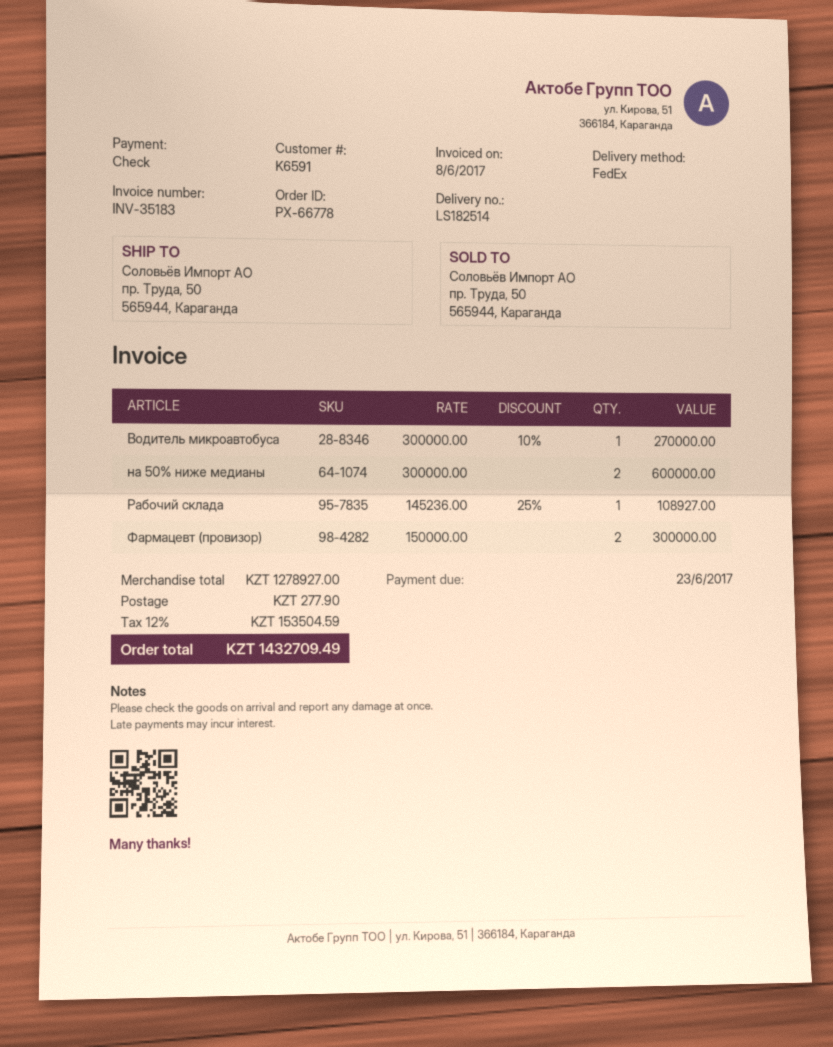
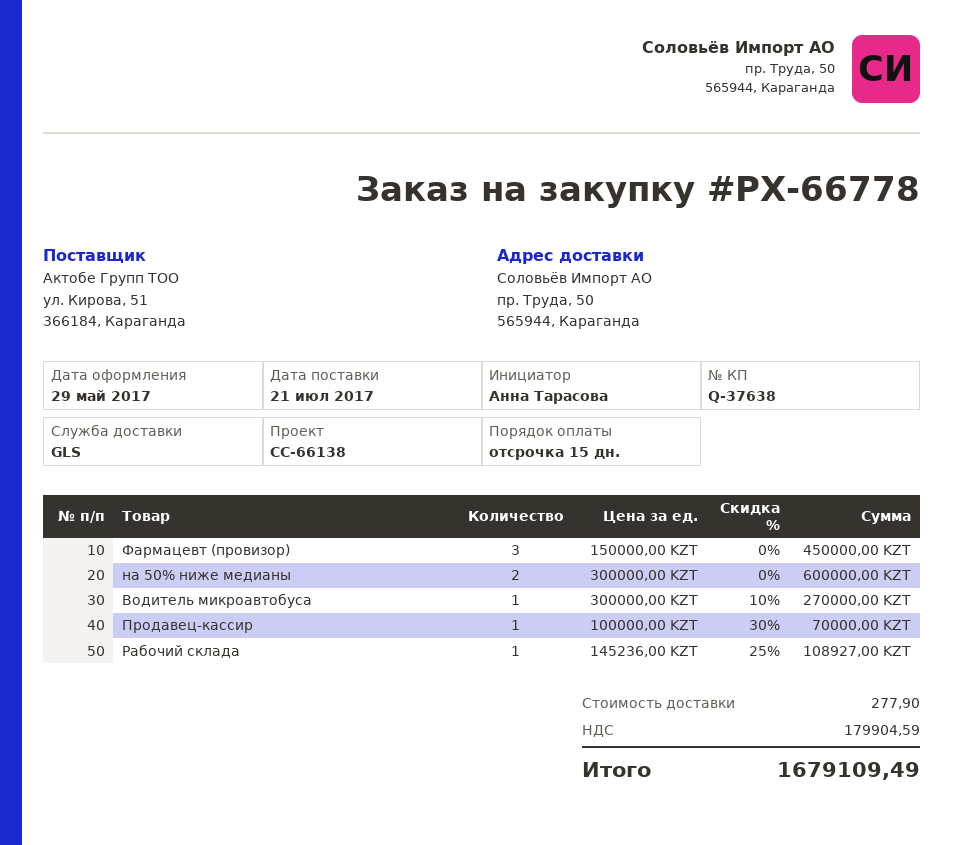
shipping method: FedEx -> GLS
Фармацевт (провизор): 2 x 150000.00 = 300000.00 -> 3 x 150000.00 = 450000.00
Продавец-кассир: none -> 1 x 100000.00 - 30% = 70000.00
tax: 153504.59 -> 179904.59
total: 1432709.49 -> 1679109.49

